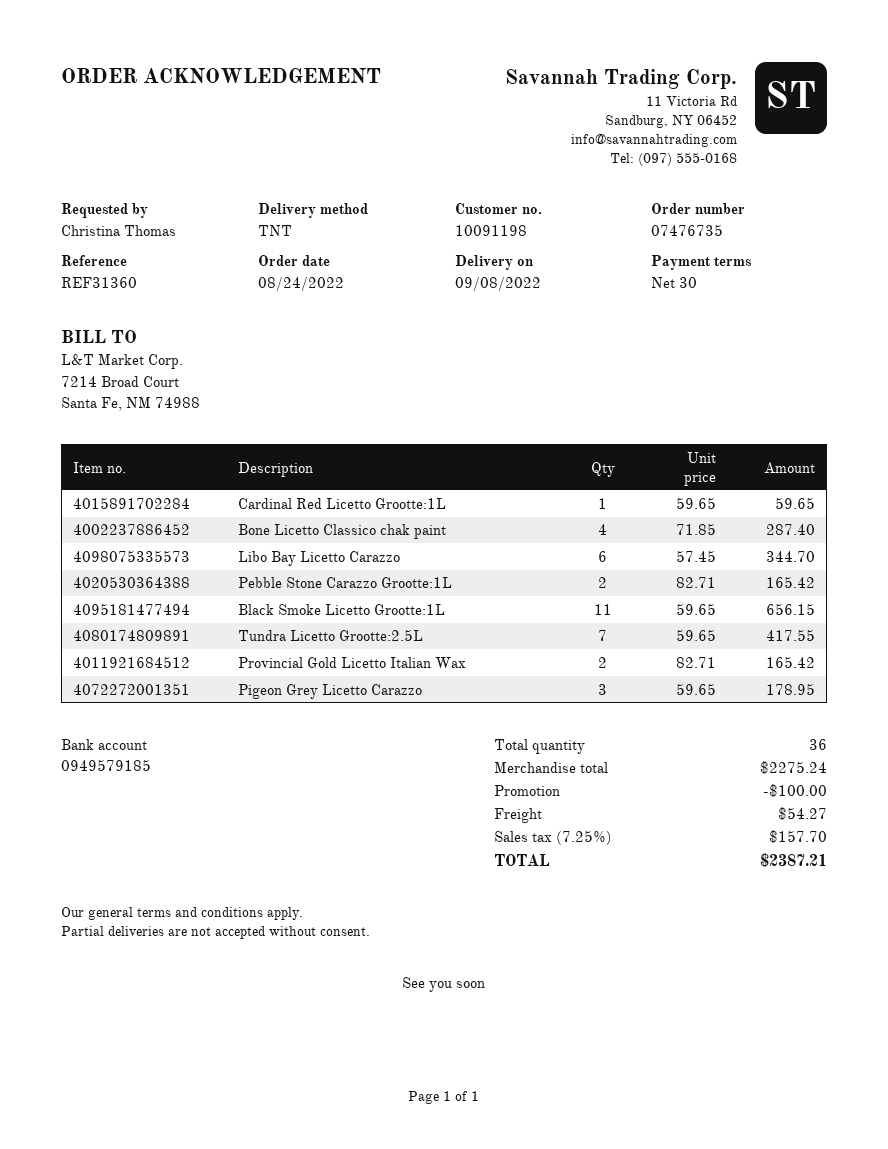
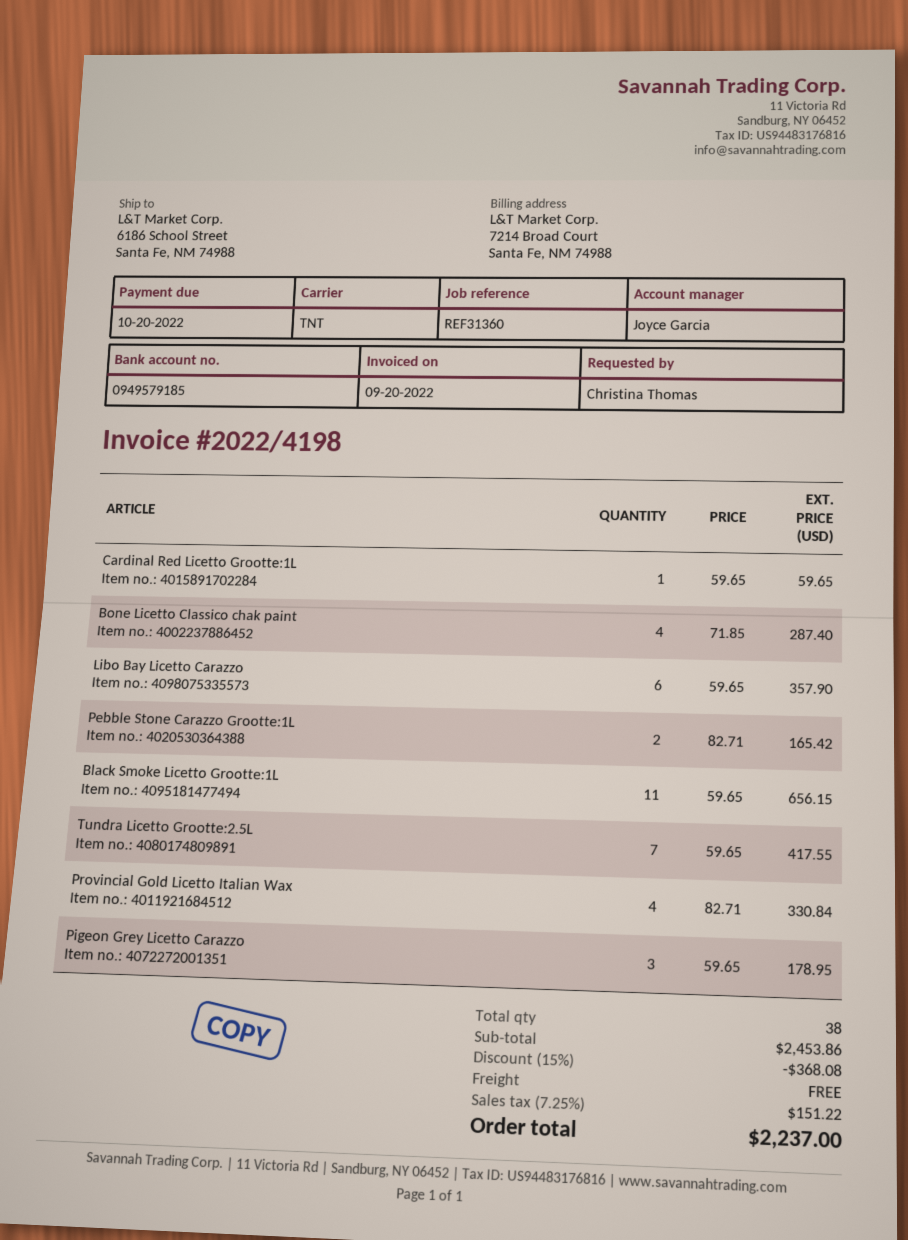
Libo Bay Licetto Carazzo: 6 x 57.45 = 344.70 -> 6 x 59.65 = 357.90
Provincial Gold Licetto Italian Wax: 2 x 82.71 = 165.42 -> 4 x 82.71 = 330.84
total quantity: 36 -> 38
subtotal: 2275.24 -> 2453.86
discount: 100.00 -> 368.08
shipping: 54.27 -> 0.00
tax: 7.25% = 157.70 -> 7.25% = 151.22
total: 2387.21 -> 2237.00

